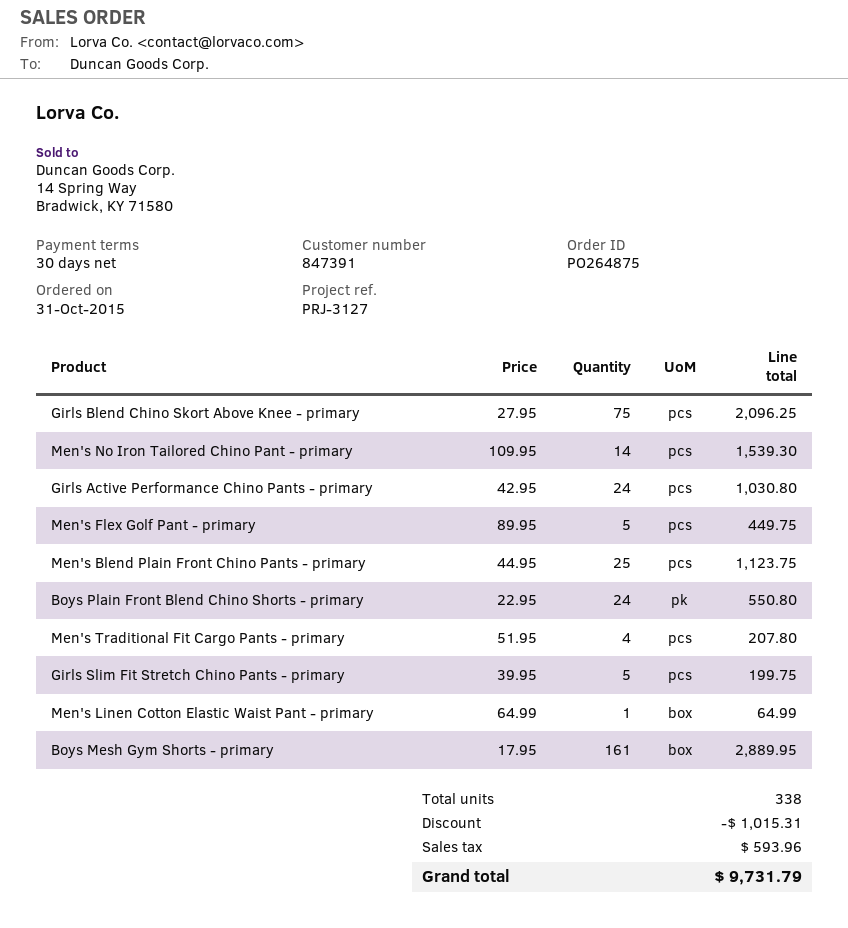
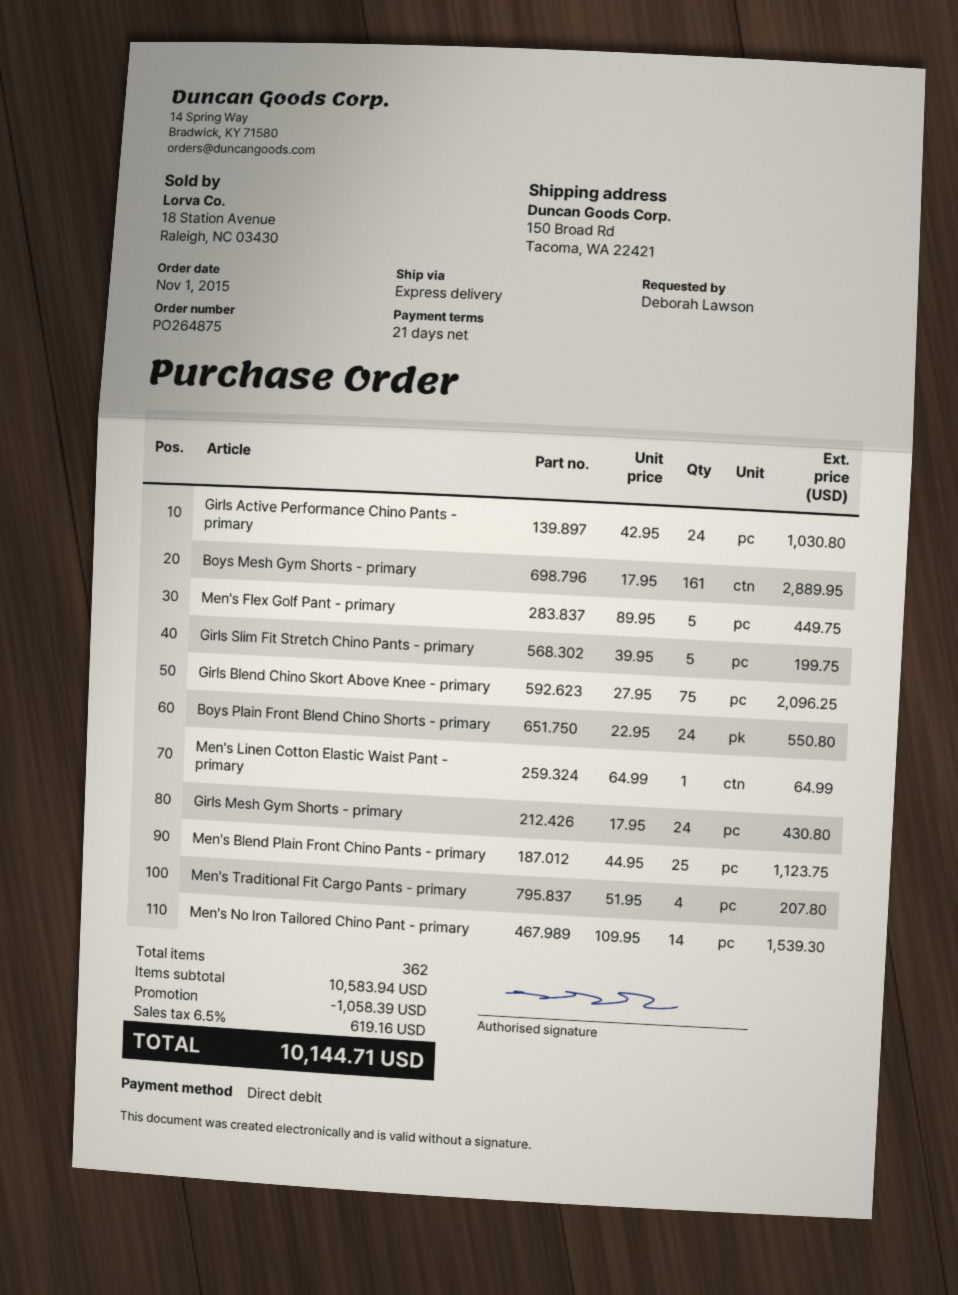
order date: 2015-10-31 -> 2015-11-01
payment terms: 30 days -> 21 days
Girls Mesh Gym Shorts - primary: none -> 24 x 17.95 = 430.80
total quantity: 338 -> 362
discount: 1015.31 -> 1058.39
tax: 593.96 -> 619.16
total: 9731.79 -> 10144.71

